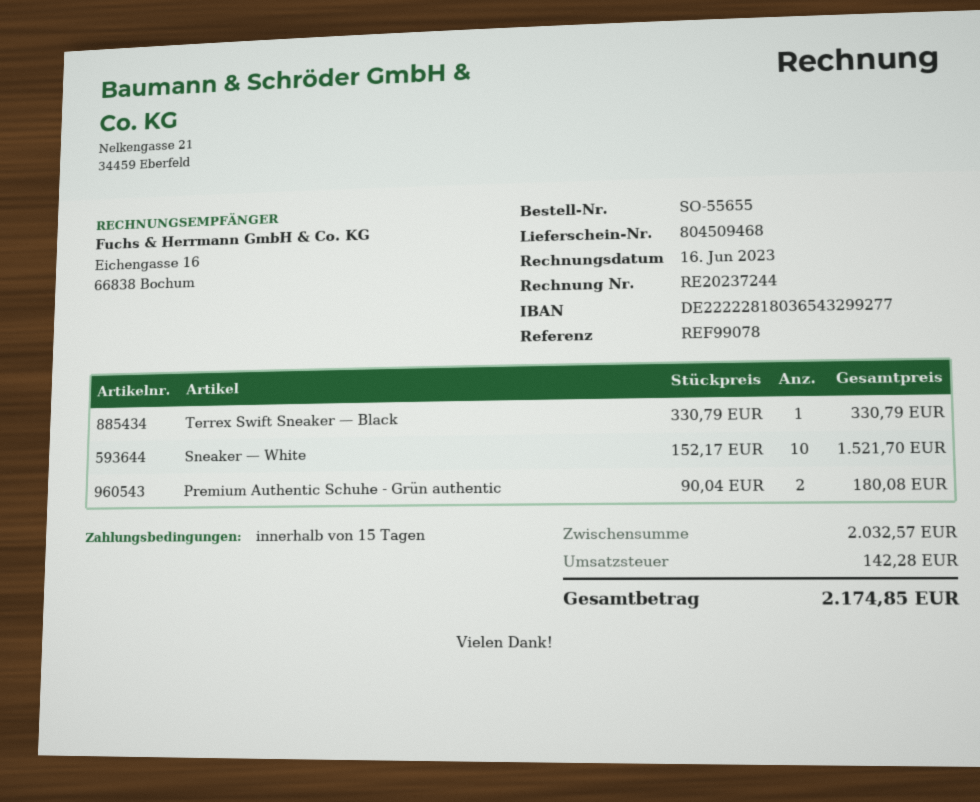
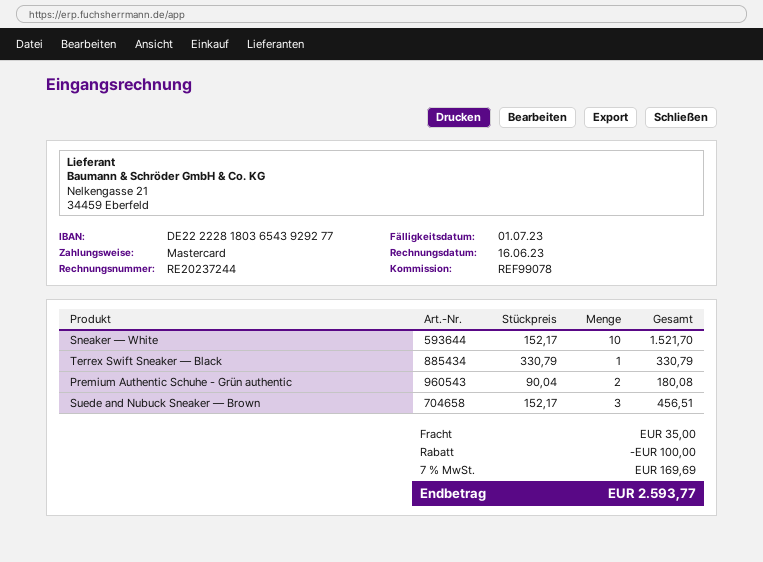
bank account: DE22222818036543299277 -> DE22222818036543929277
Suede and Nubuck Sneaker — Brown: none -> 3 x 152.17 = 456.51
discount: none -> 100.00
shipping: none -> 35.00
tax: 142.28 -> 169.69
total: 2174.85 -> 2593.77

